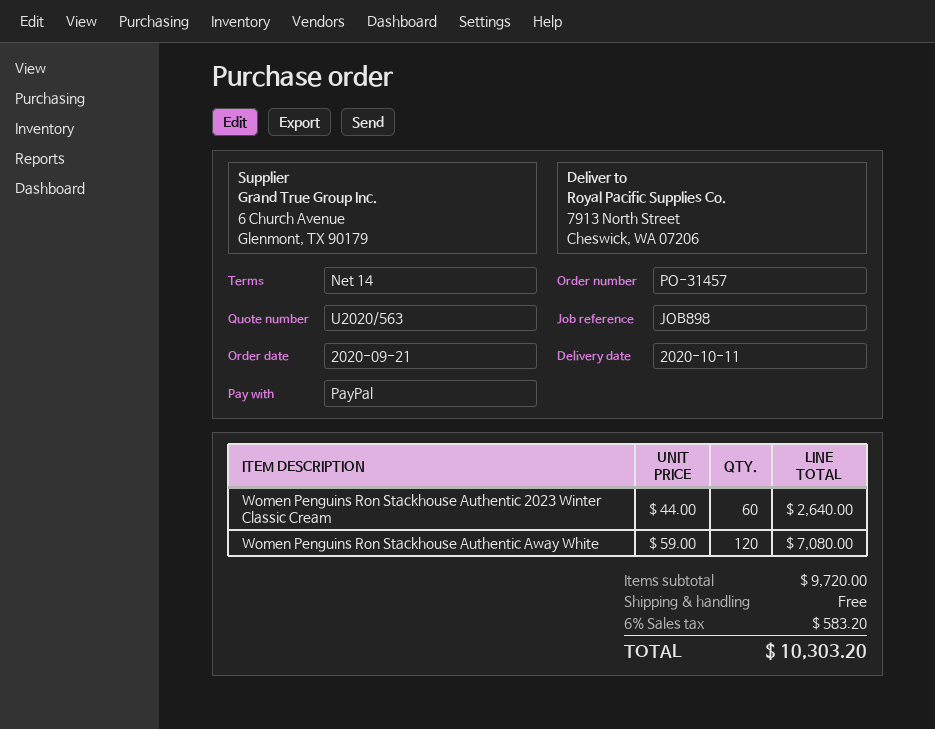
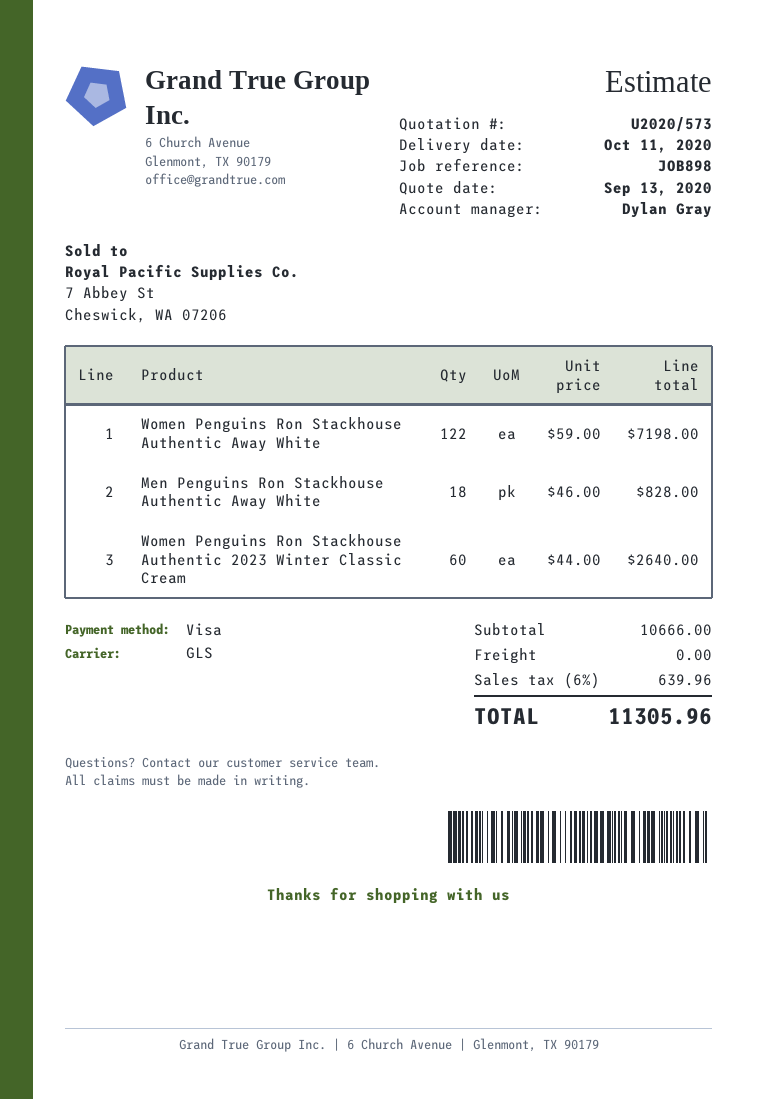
quote number: U2020/563 -> U2020/573
payment method: PayPal -> Visa
Women Penguins Ron Stackhouse Authentic Away White: 120 x 59.00 = 7080.00 -> 122 x 59.00 = 7198.00
Men Penguins Ron Stackhouse Authentic Away White: none -> 18 x 46.00 = 828.00
subtotal: 9720.00 -> 10666.00
tax: 6% = 583.20 -> 6% = 639.96
total: 10303.20 -> 11305.96

